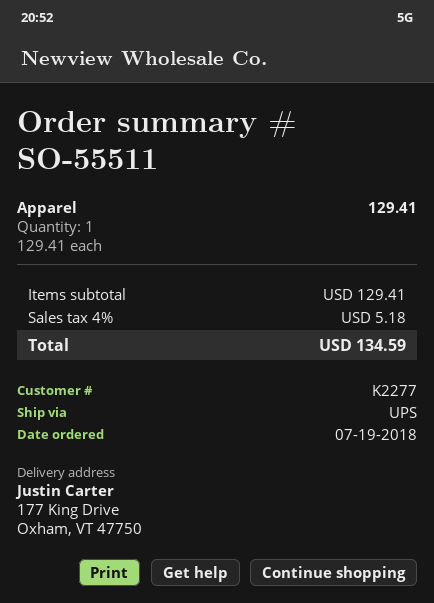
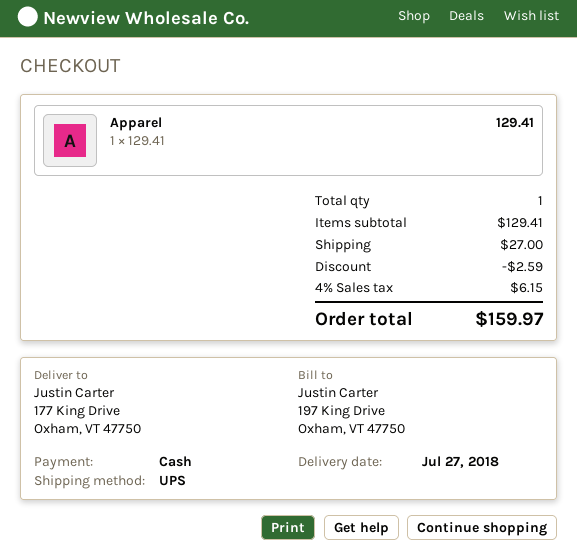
discount: none -> 2.59
shipping: none -> 27.00
tax: 4% = 5.18 -> 4% = 6.15
total: 134.59 -> 159.97

